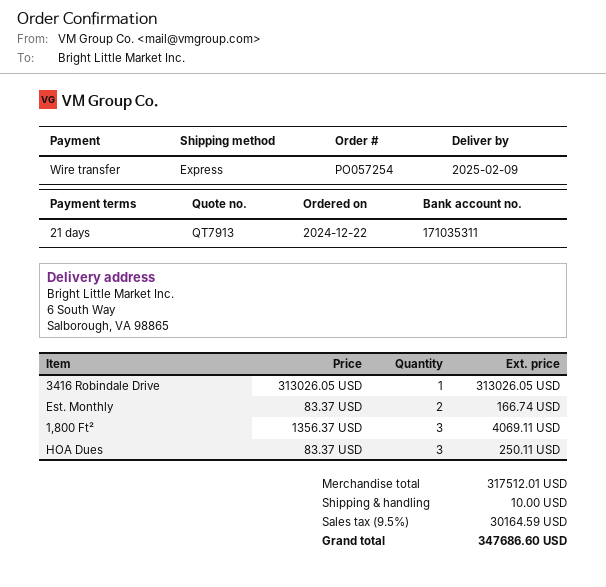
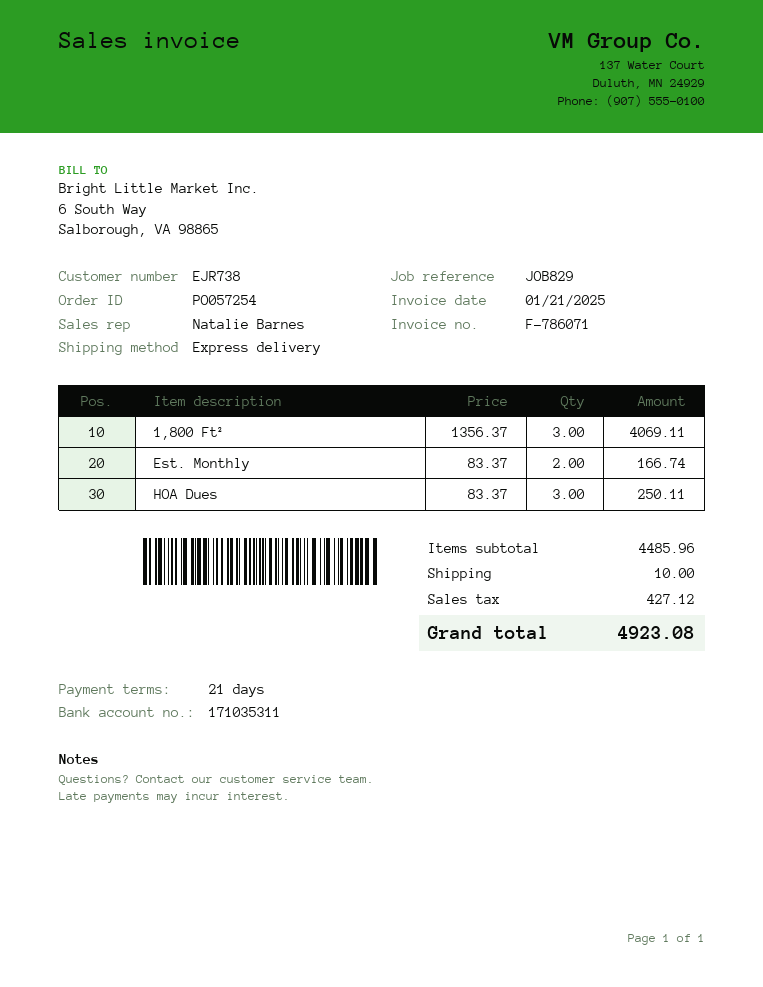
3416 Robindale Drive: 1 x 313026.05 = 313026.05 -> none
subtotal: 317512.01 -> 4485.96
tax: 30164.59 -> 427.12
total: 347686.60 -> 4923.08

